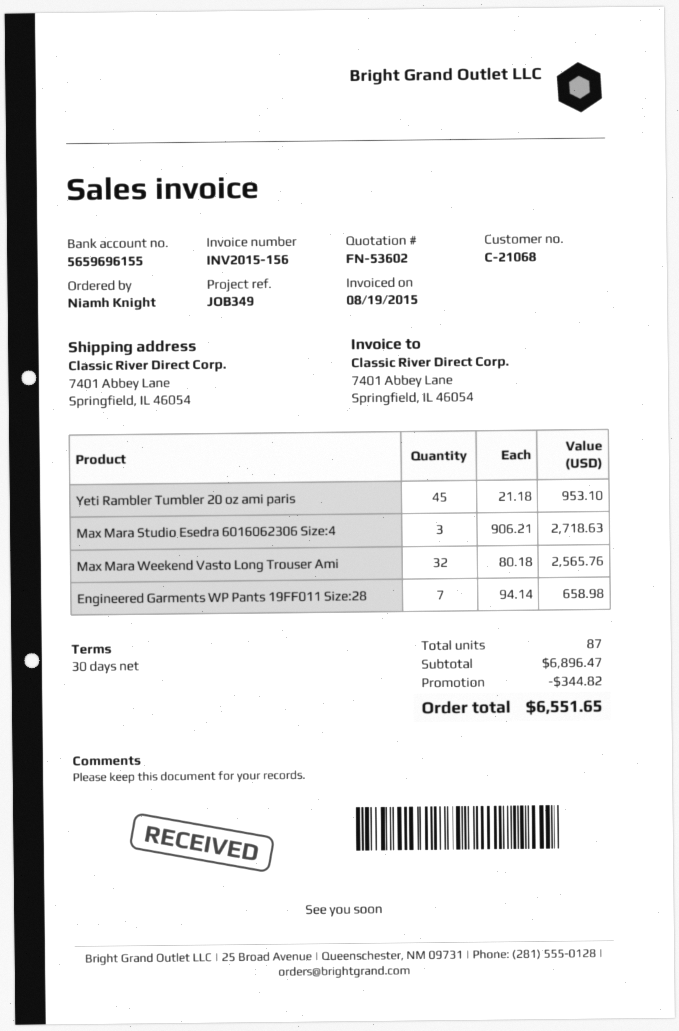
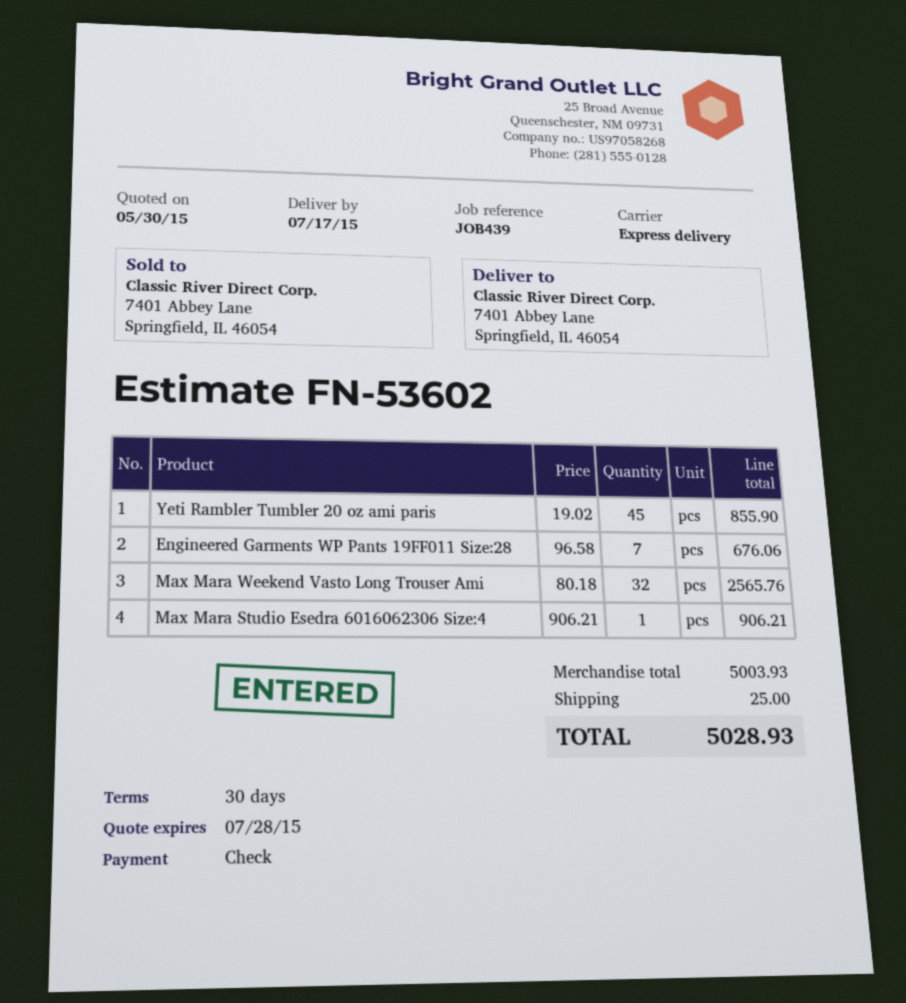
reference: JOB349 -> JOB439
Yeti Rambler Tumbler 20 oz ami paris: 45 x 21.18 = 953.10 -> 45 x 19.02 = 855.90
Max Mara Studio Esedra 6016062306 Size:4: 3 x 906.21 = 2718.63 -> 1 x 906.21 = 906.21
Engineered Garments WP Pants 19FF011 Size:28: 7 x 94.14 = 658.98 -> 7 x 96.58 = 676.06
subtotal: 6896.47 -> 5003.93
discount: 344.82 -> none
shipping: none -> 25.00
total: 6551.65 -> 5028.93

